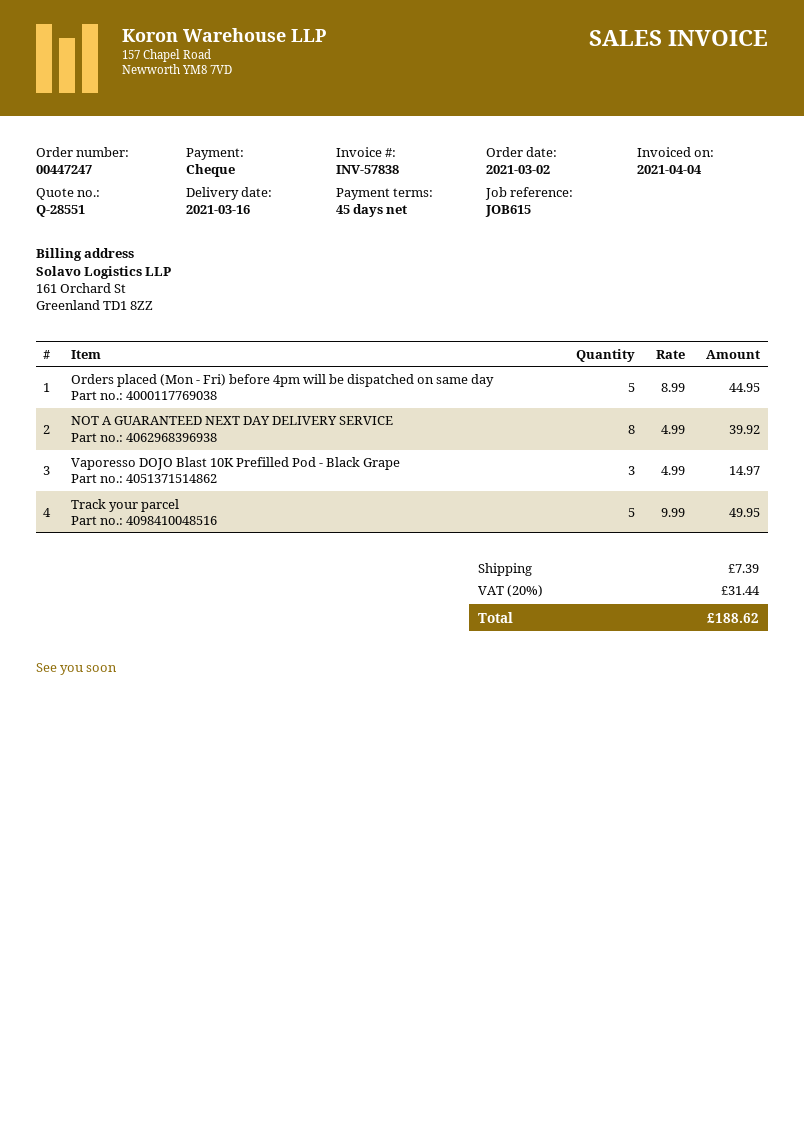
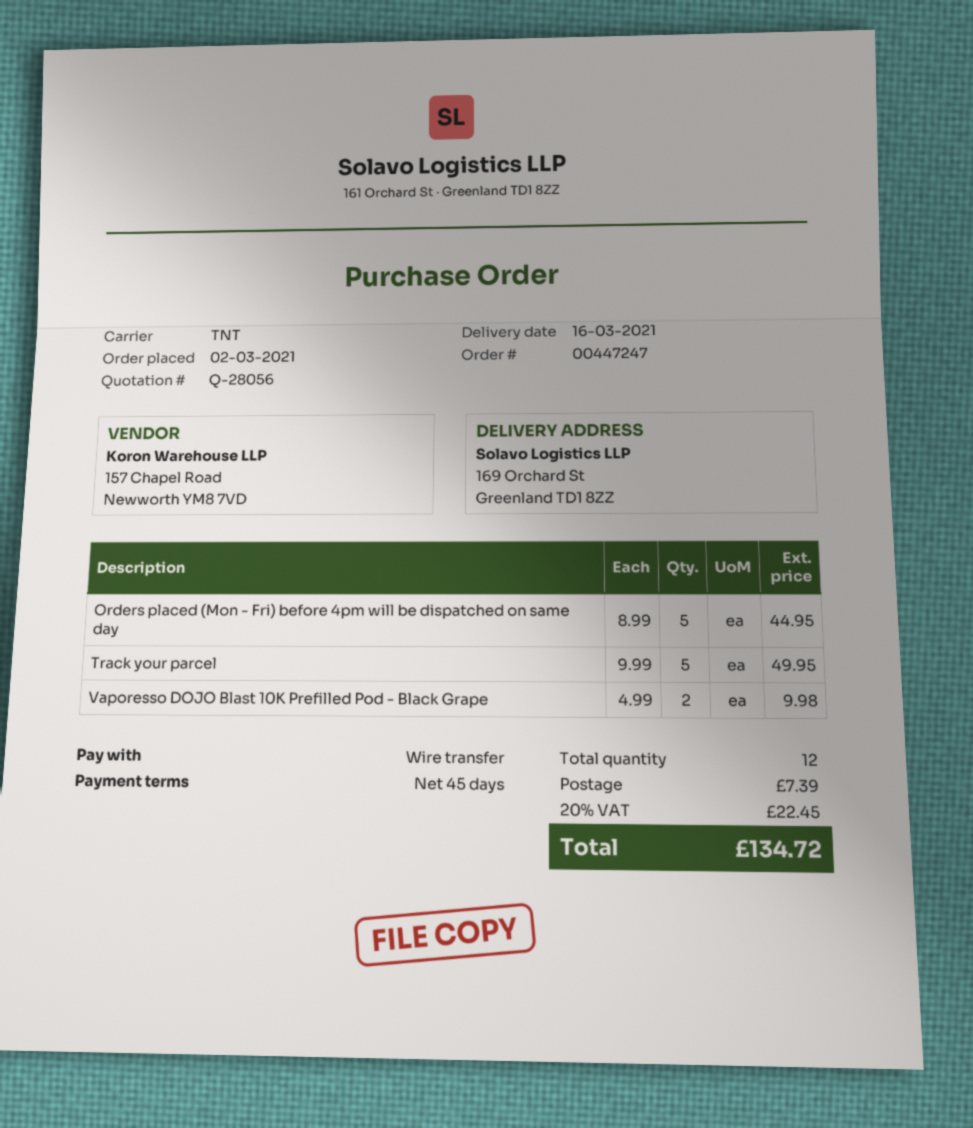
quote number: Q-28551 -> Q-28056
payment method: cheque -> bank transfer
NOT A GUARANTEED NEXT DAY DELIVERY SERVICE: 8 x 4.99 = 39.92 -> none
Vaporesso DOJO Blast 10K Prefilled Pod - Black Grape: 3 x 4.99 = 14.97 -> 2 x 4.99 = 9.98
tax: 20% = 31.44 -> 20% = 22.45
total: 188.62 -> 134.72

